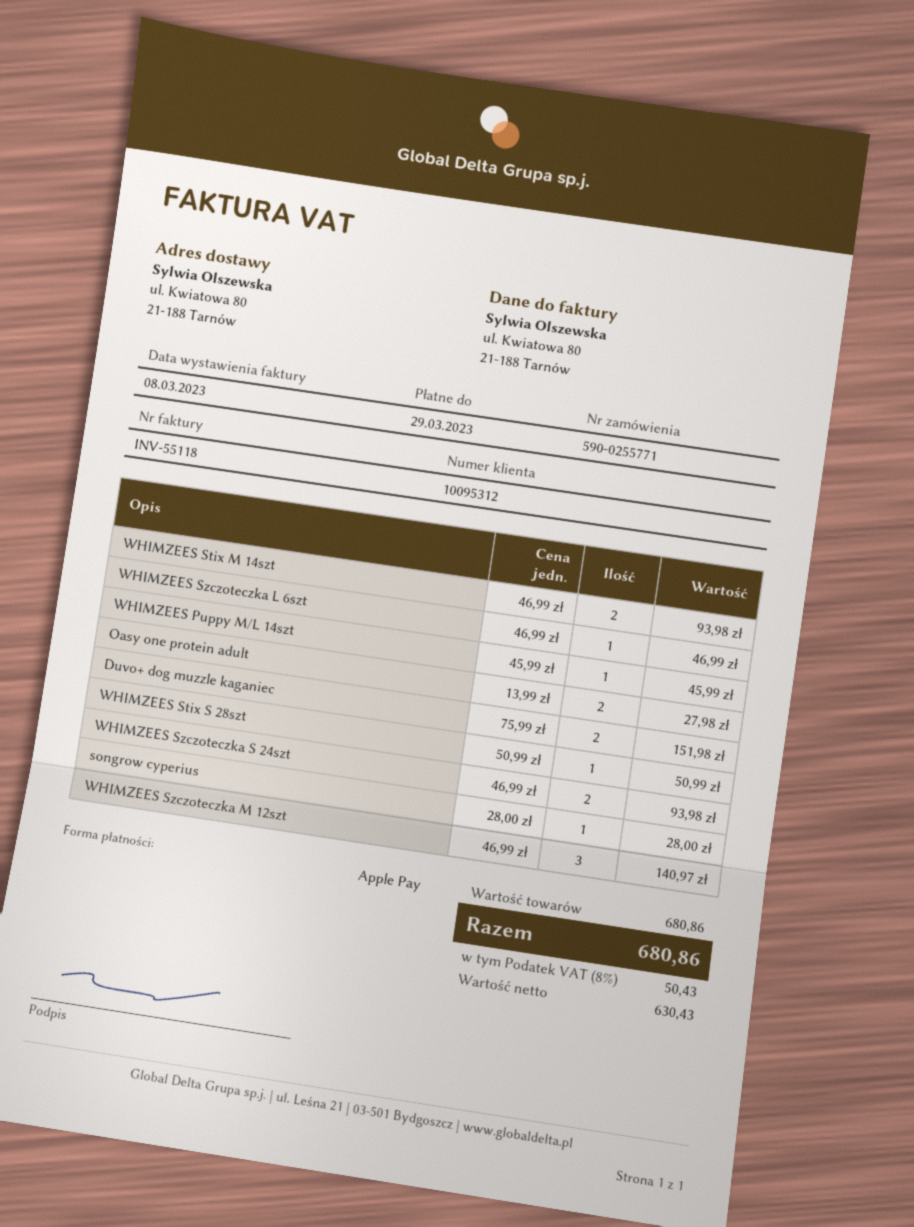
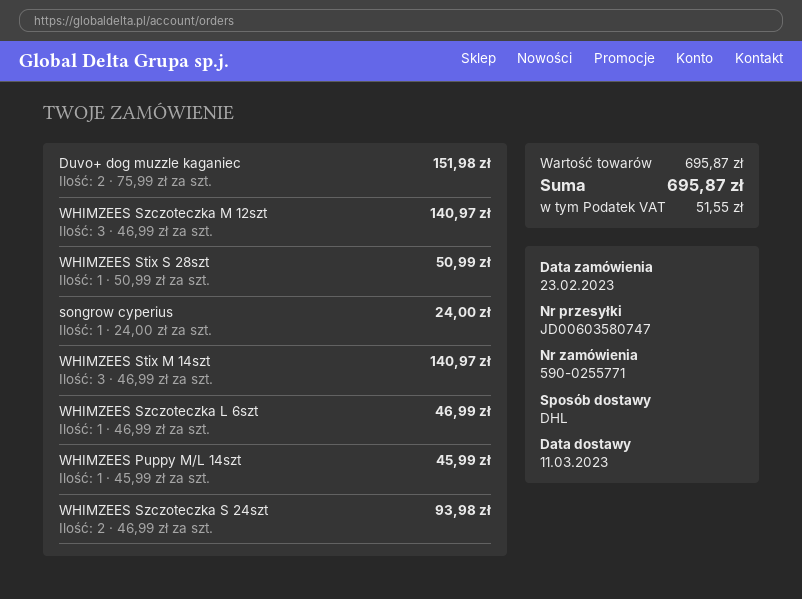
WHIMZEES Stix M 14szt: 2 x 46.99 = 93.98 -> 3 x 46.99 = 140.97
Oasy one protein adult: 2 x 13.99 = 27.98 -> none
songrow cyperius: 1 x 28.00 = 28.00 -> 1 x 24.00 = 24.00
subtotal: 680.86 -> 695.87
tax: 50.43 -> 51.55
total: 680.86 -> 695.87

